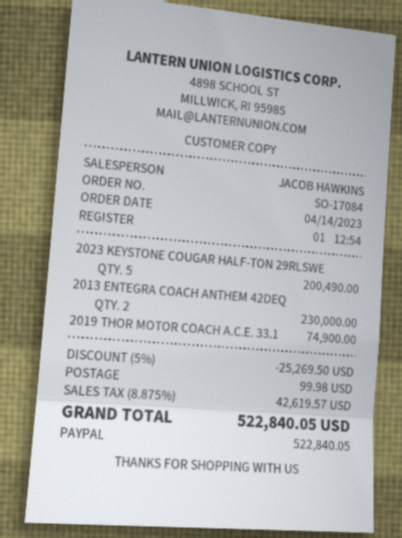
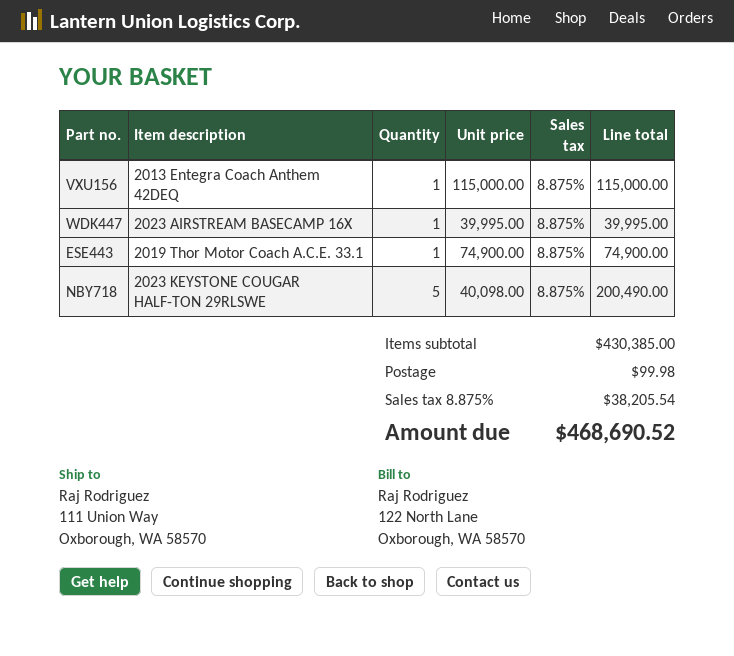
2013 ENTEGRA COACH ANTHEM 42DEQ: 2 for 230000.00 -> 1 for 115000.00
2023 AIRSTREAM BASECAMP 16X: none -> 1 for 39995.00
discount: 5% = 25269.50 -> none
tax: 8.875% = 42619.57 -> 8.875% = 38205.54
total: 522840.05 -> 468690.52

